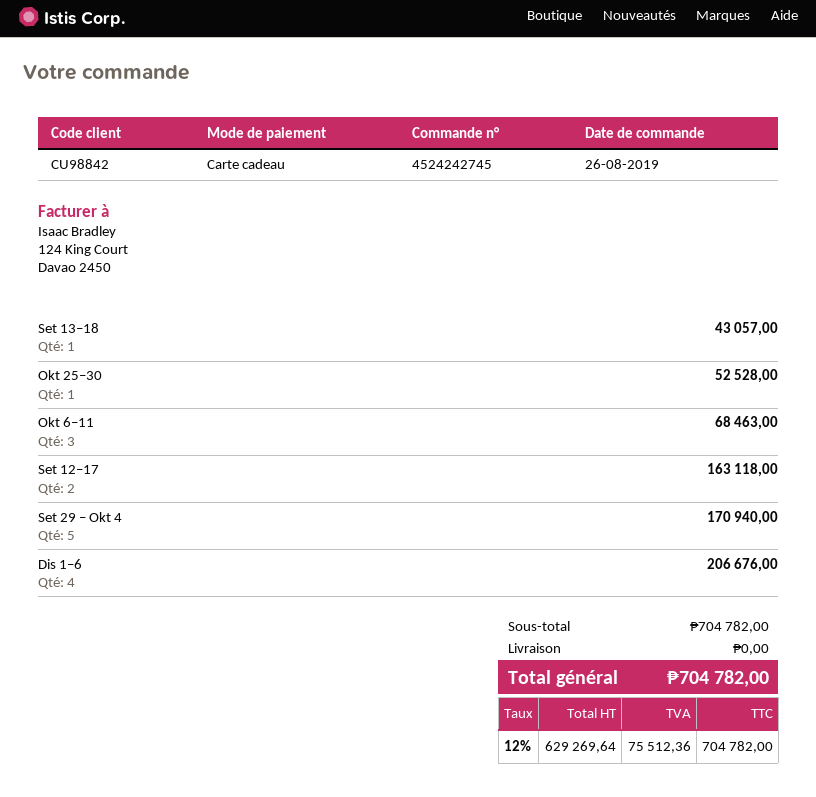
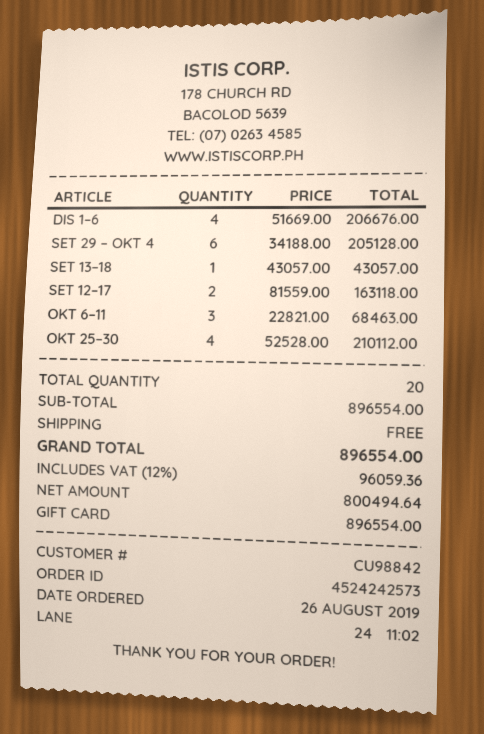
order number: 4524242745 -> 4524242573
Okt 25–30: 1 for 52528.00 -> 4 for 210112.00
Set 29 – Okt 4: 5 for 170940.00 -> 6 for 205128.00
subtotal: 704782.00 -> 896554.00
net: 629269.64 -> 800494.64
tax: 12% = 75512.36 -> 12% = 96059.36
total: 704782.00 -> 896554.00

